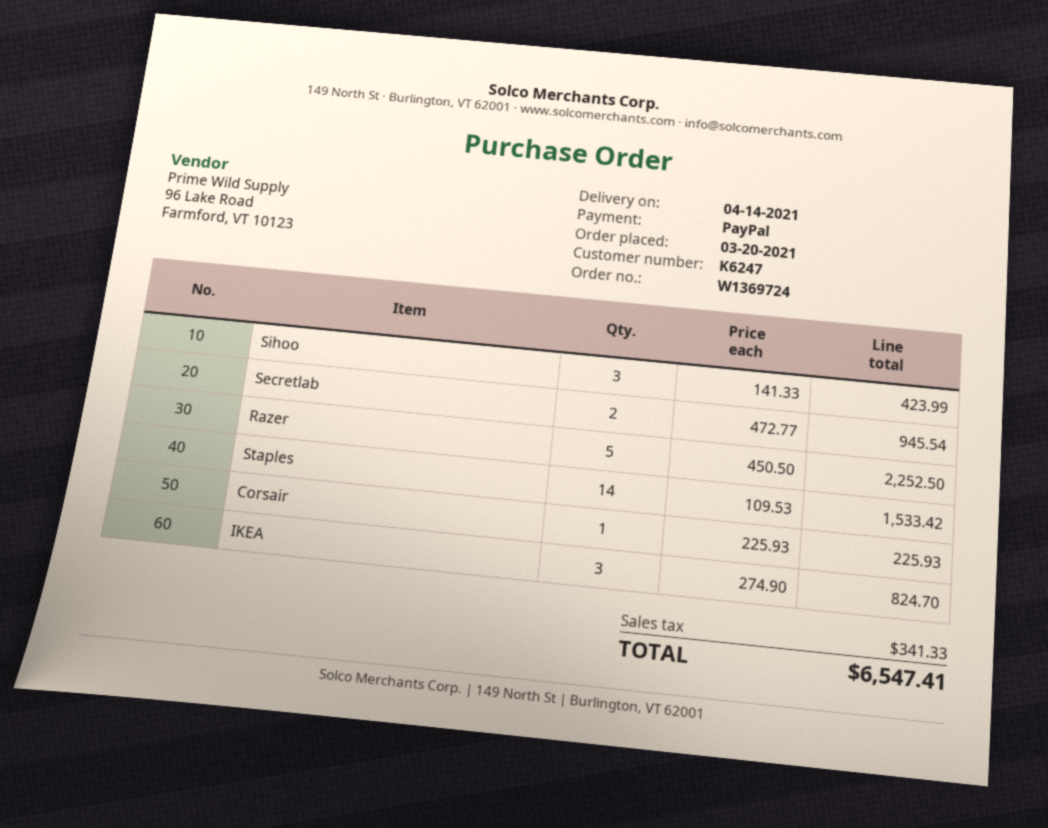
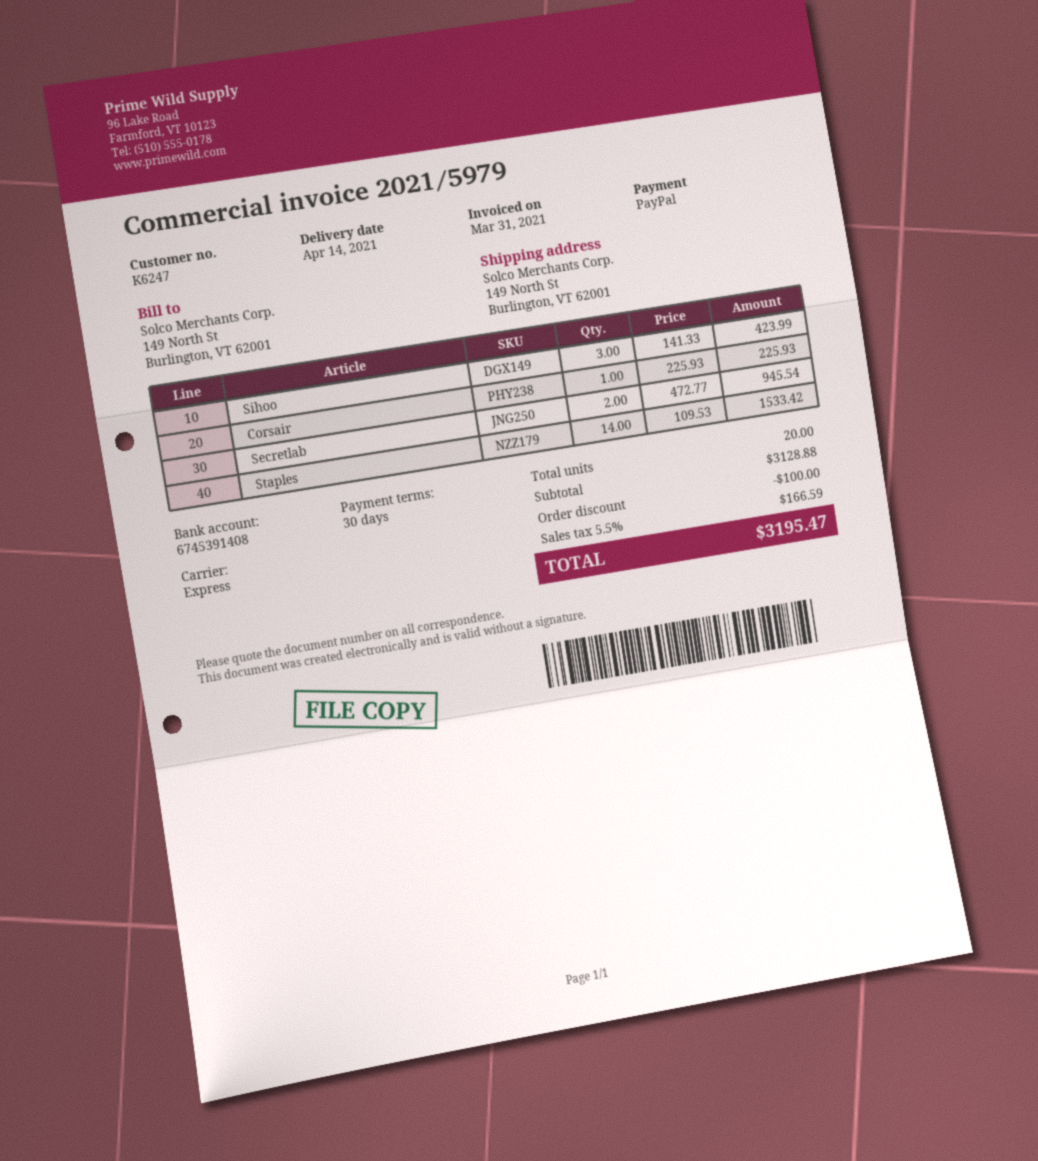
Razer: 5 x 450.50 = 2252.50 -> none
IKEA: 3 x 274.90 = 824.70 -> none
discount: none -> 100.00
tax: 341.33 -> 166.59
total: 6547.41 -> 3195.47

